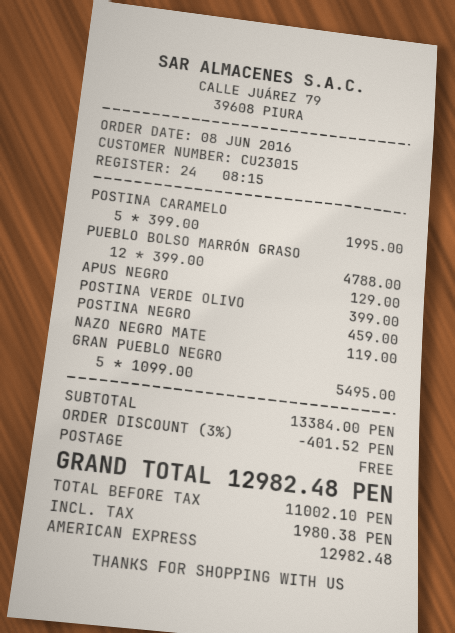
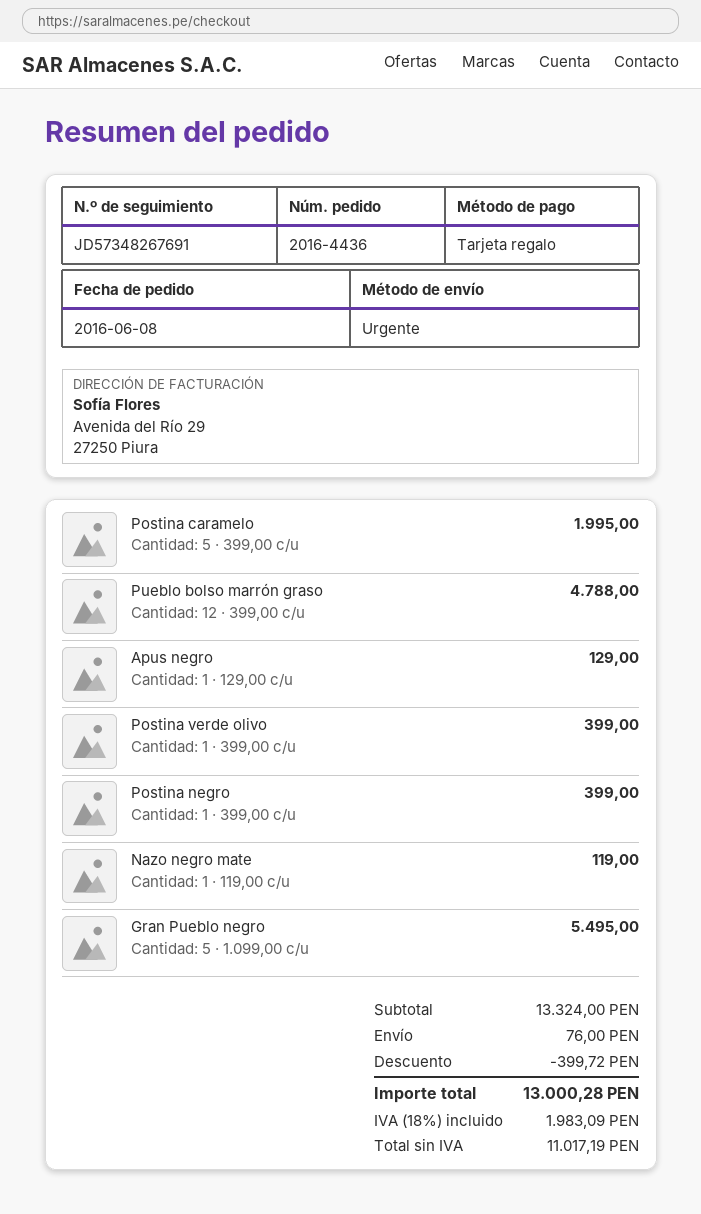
payment method: American Express -> gift card
POSTINA NEGRO: 1 x 459.00 = 459.00 -> 1 x 399.00 = 399.00
subtotal: 13384.00 -> 13324.00
discount: 401.52 -> 399.72
shipping: 0.00 -> 76.00
net: 11002.10 -> 11017.19
tax: 1980.38 -> 1983.09
total: 12982.48 -> 13000.28

